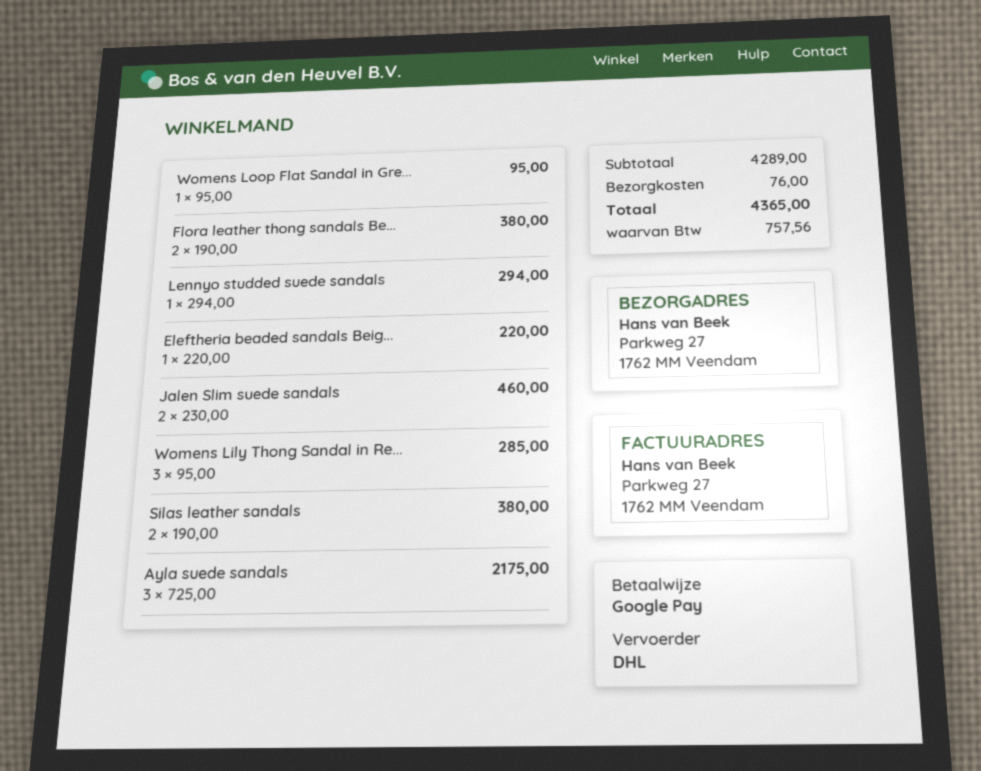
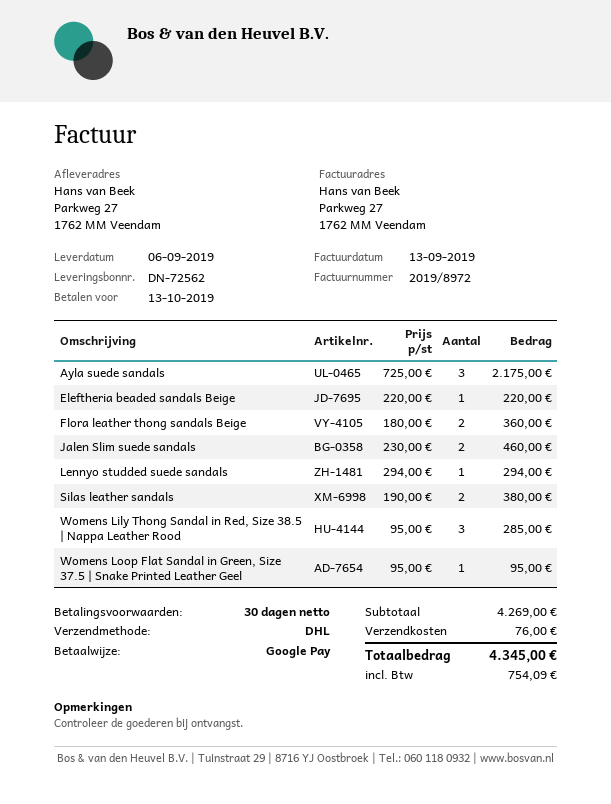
Flora leather thong sandals Be...: 2 x 190.00 = 380.00 -> 2 x 180.00 = 360.00
subtotal: 4289.00 -> 4269.00
tax: 757.56 -> 754.09
total: 4365.00 -> 4345.00

